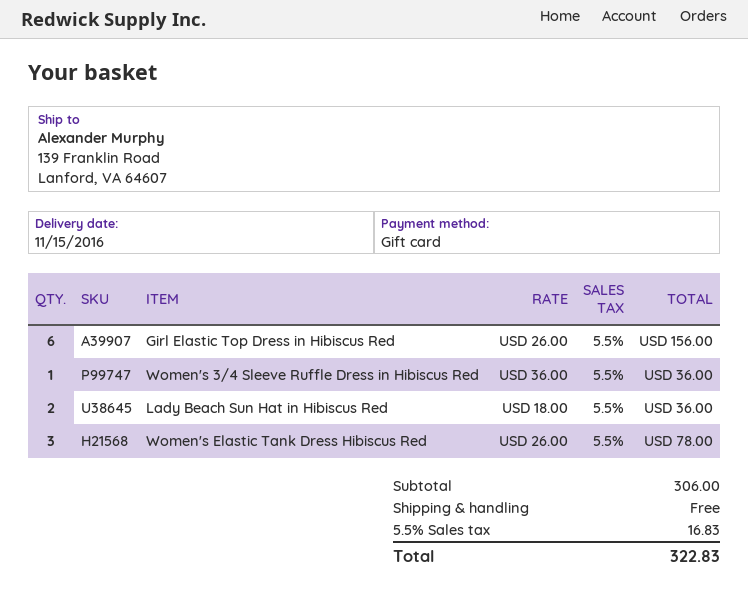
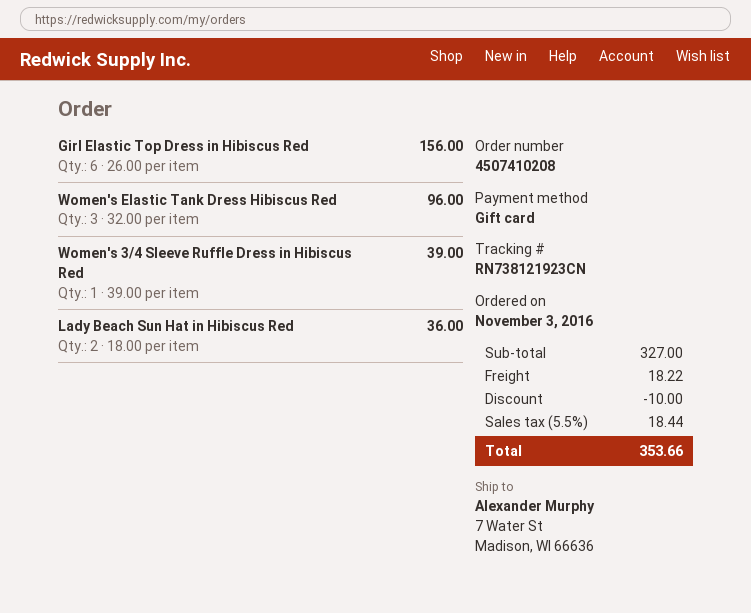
ship to: 139 Franklin Road, Lanford, VA 64607 -> 7 Water St, Madison, WI 66636
Women's 3/4 Sleeve Ruffle Dress in Hibiscus Red: 1 x 36.00 = 36.00 -> 1 x 39.00 = 39.00
Women's Elastic Tank Dress Hibiscus Red: 3 x 26.00 = 78.00 -> 3 x 32.00 = 96.00
subtotal: 306.00 -> 327.00
discount: none -> 10.00
shipping: 0.00 -> 18.22
tax: 5.5% = 16.83 -> 5.5% = 18.44
total: 322.83 -> 353.66

